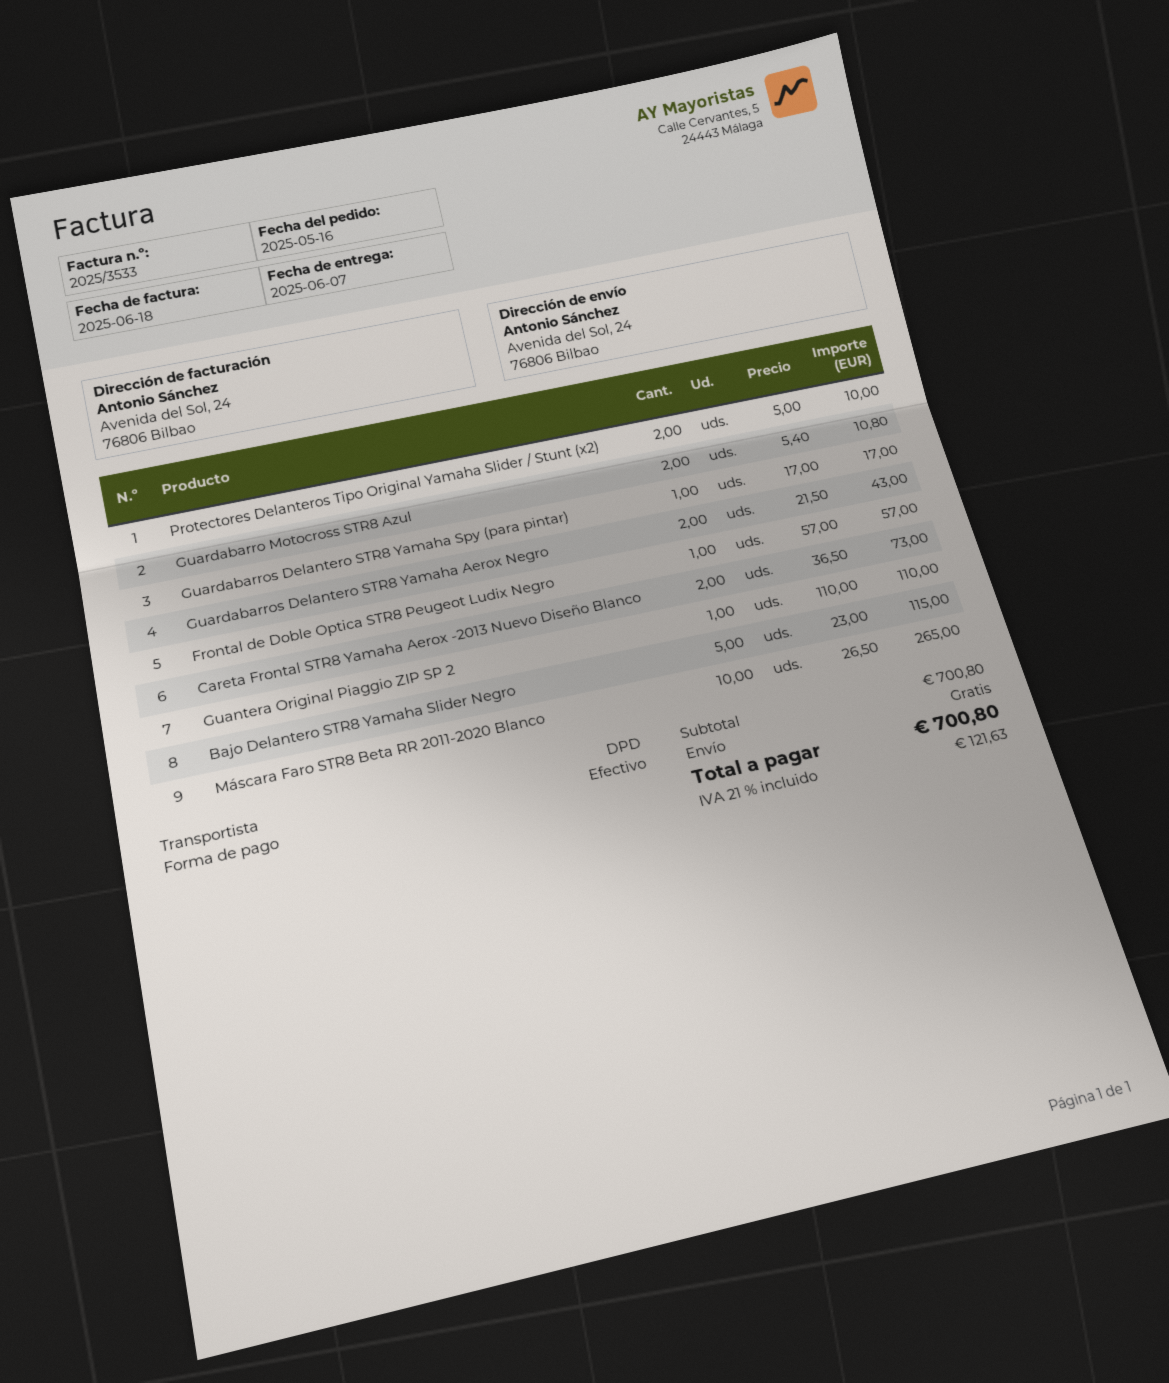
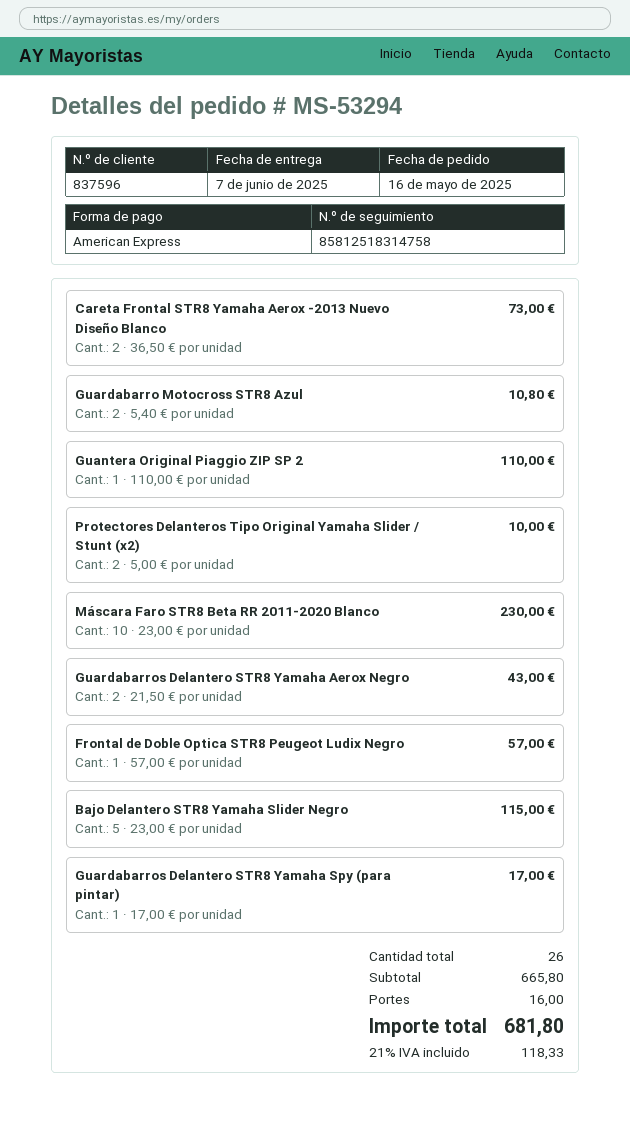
payment method: cash -> American Express
Máscara Faro STR8 Beta RR 2011-2020 Blanco: 10 x 26.50 = 265.00 -> 10 x 23.00 = 230.00
subtotal: 700.80 -> 665.80
shipping: 0.00 -> 16.00
tax: 21% = 121.63 -> 21% = 118.33
total: 700.80 -> 681.80

